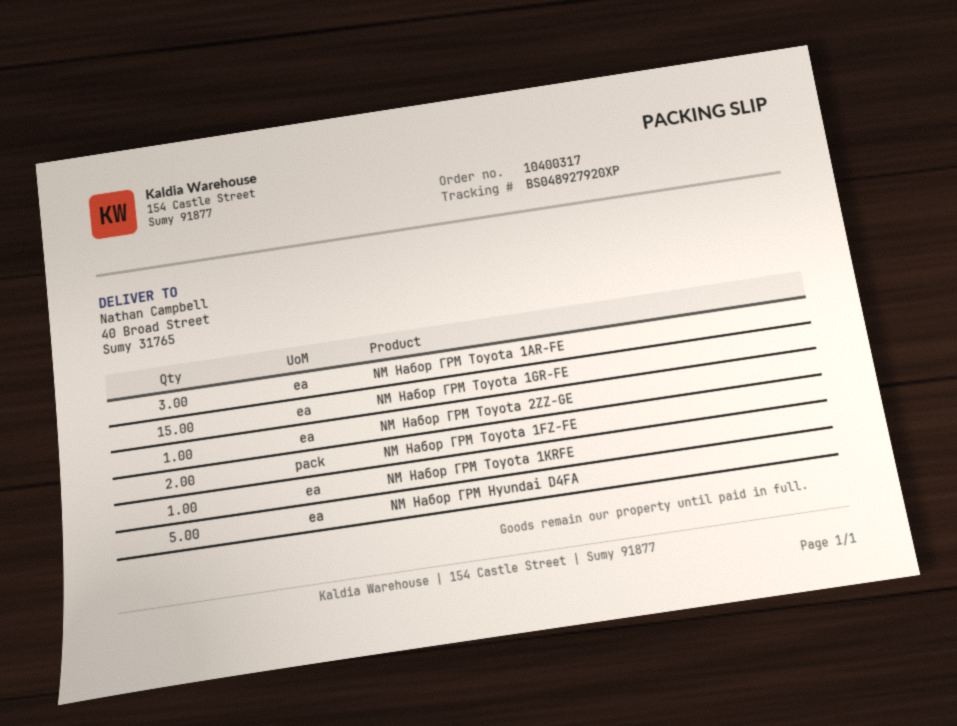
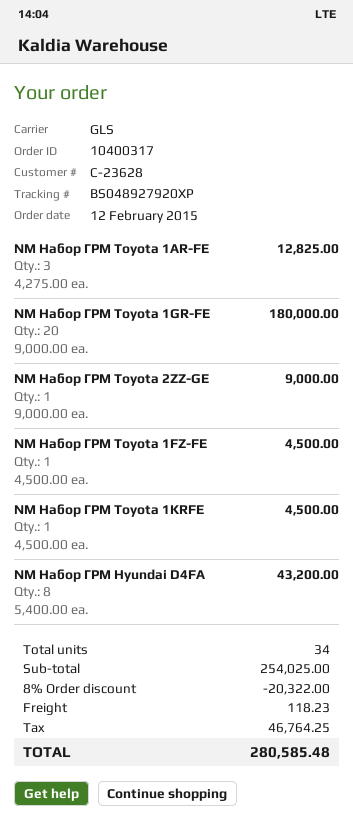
NM Набор ГРМ Toyota 1GR-FE: 15 -> 20
NM Набор ГРМ Toyota 1FZ-FE: 2 -> 1
NM Набор ГРМ Hyundai D4FA: 5 -> 8

